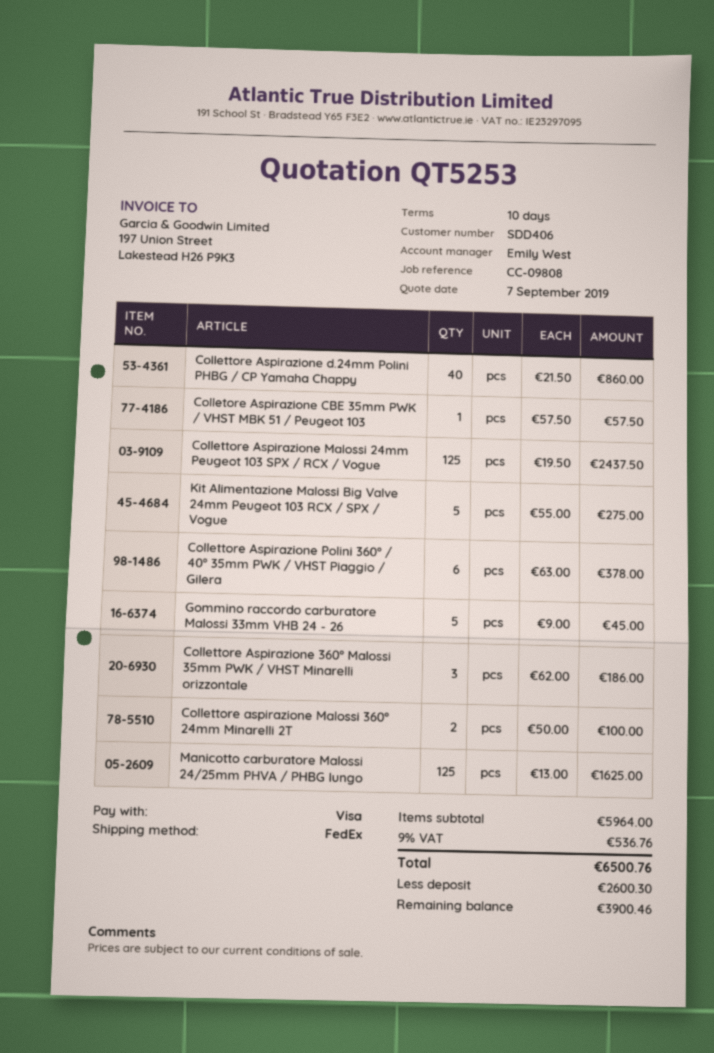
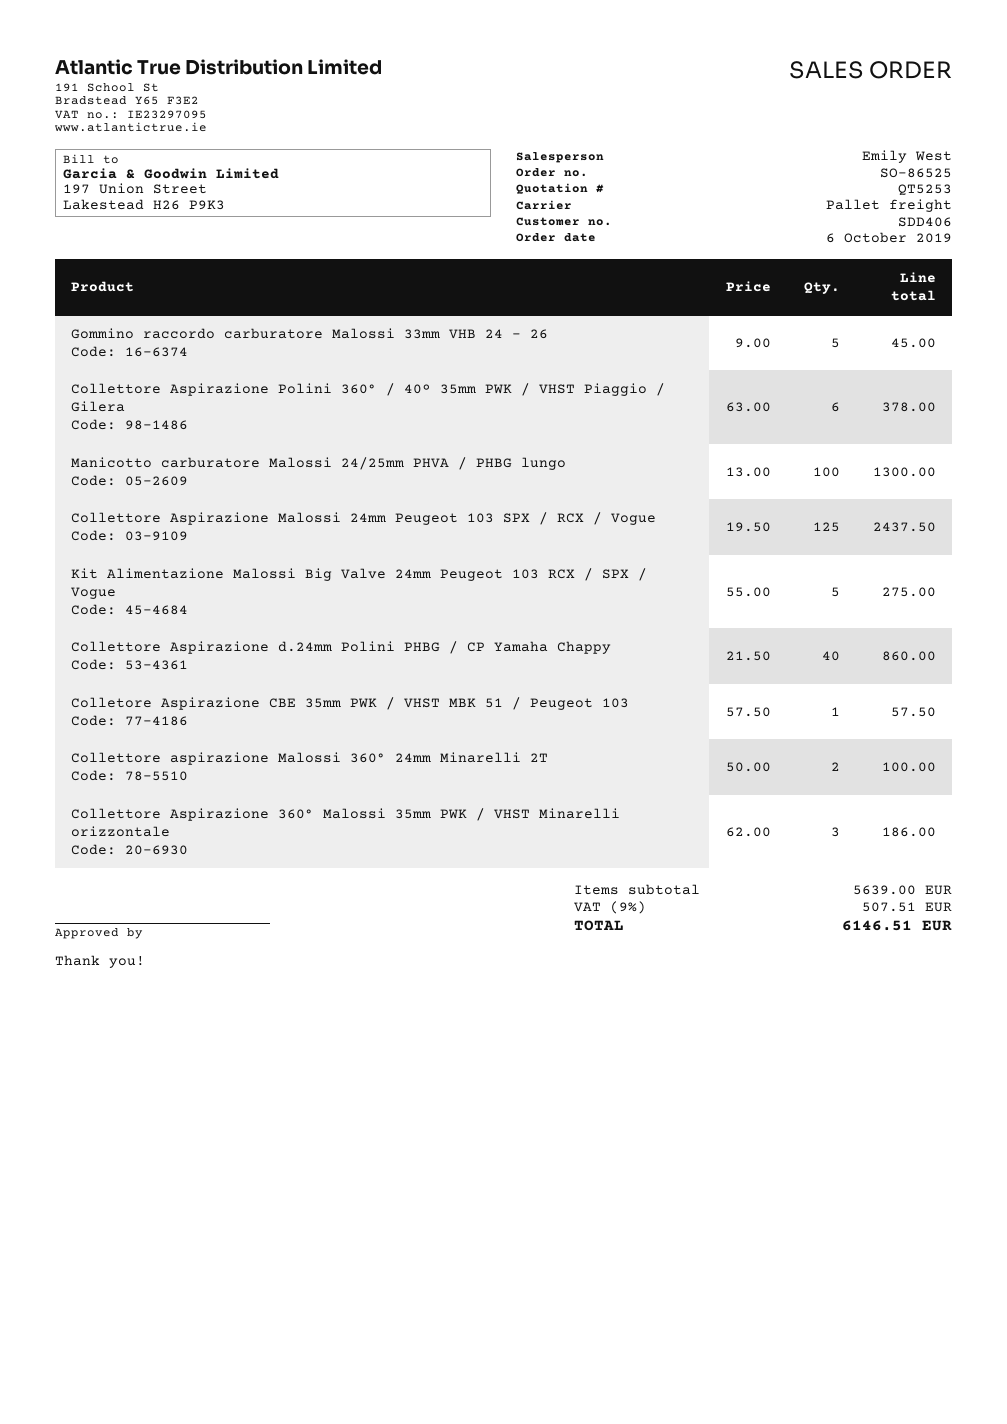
shipping method: FedEx -> pallet freight
Manicotto carburatore Malossi 24/25mm PHVA / PHBG lungo: 125 x 13.00 = 1625.00 -> 100 x 13.00 = 1300.00
subtotal: 5964.00 -> 5639.00
tax: 9% = 536.76 -> 9% = 507.51
total: 6500.76 -> 6146.51

